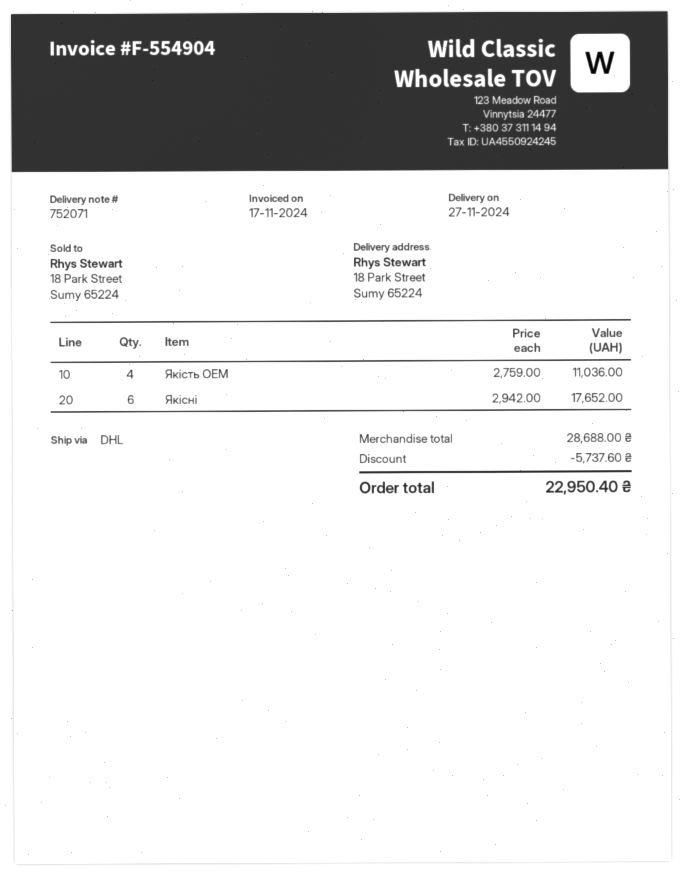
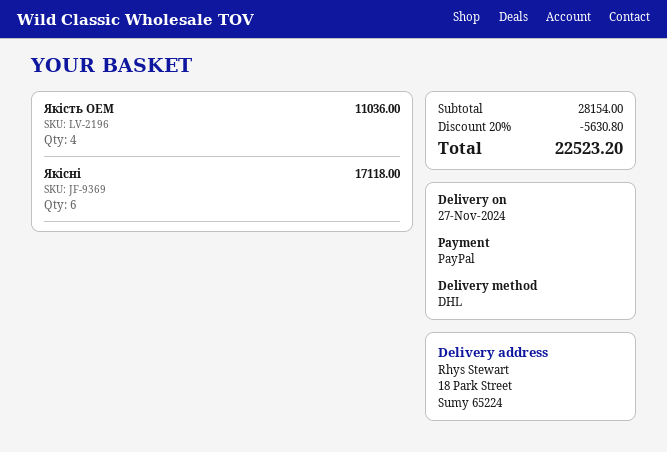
Якісні: 6 for 17652.00 -> 6 for 17118.00
subtotal: 28688.00 -> 28154.00
discount: 5737.60 -> 5630.80
total: 22950.40 -> 22523.20

